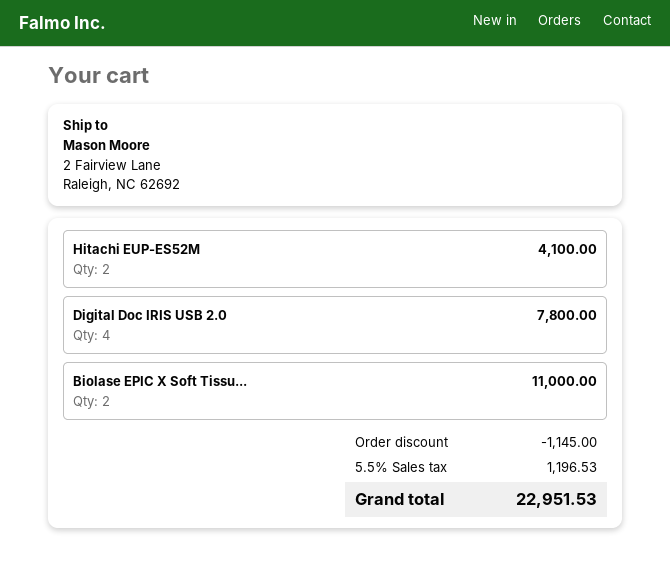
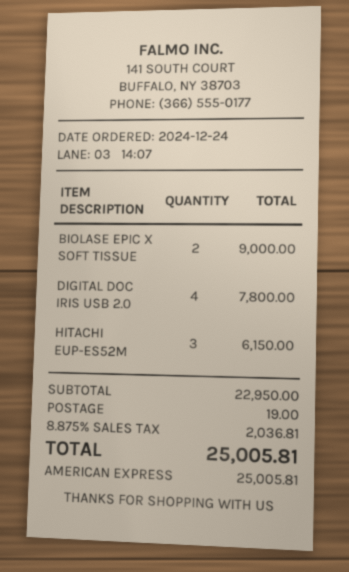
Hitachi EUP-ES52M: 2 for 4100.00 -> 3 for 6150.00
Biolase EPIC X Soft Tissu...: 2 for 11000.00 -> 2 for 9000.00
discount: 1145.00 -> none
shipping: none -> 19.00
tax: 5.5% = 1196.53 -> 8.875% = 2036.81
total: 22951.53 -> 25005.81

